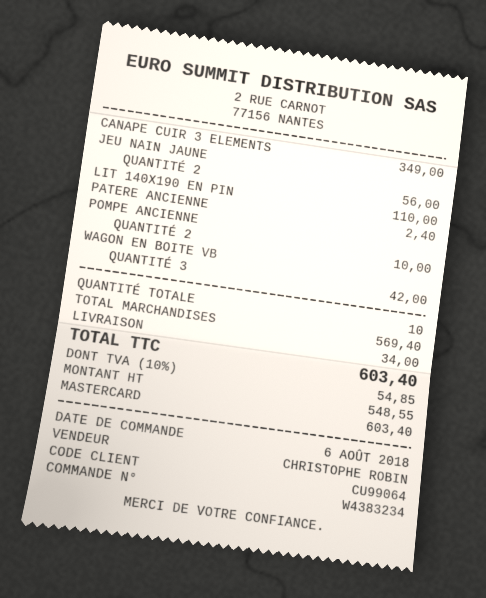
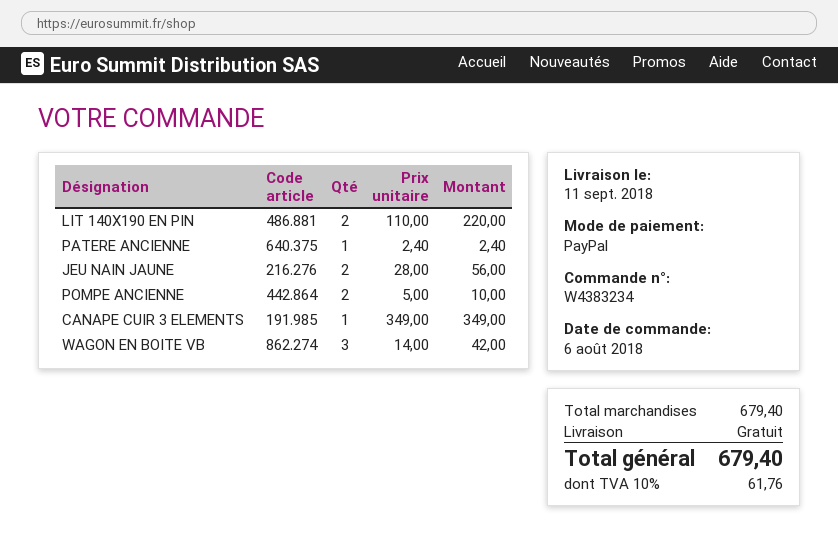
payment method: Mastercard -> PayPal
LIT 140X190 EN PIN: 1 for 110.00 -> 2 for 220.00
subtotal: 569.40 -> 679.40
shipping: 34.00 -> 0.00
tax: 10% = 54.85 -> 10% = 61.76
total: 603.40 -> 679.40

